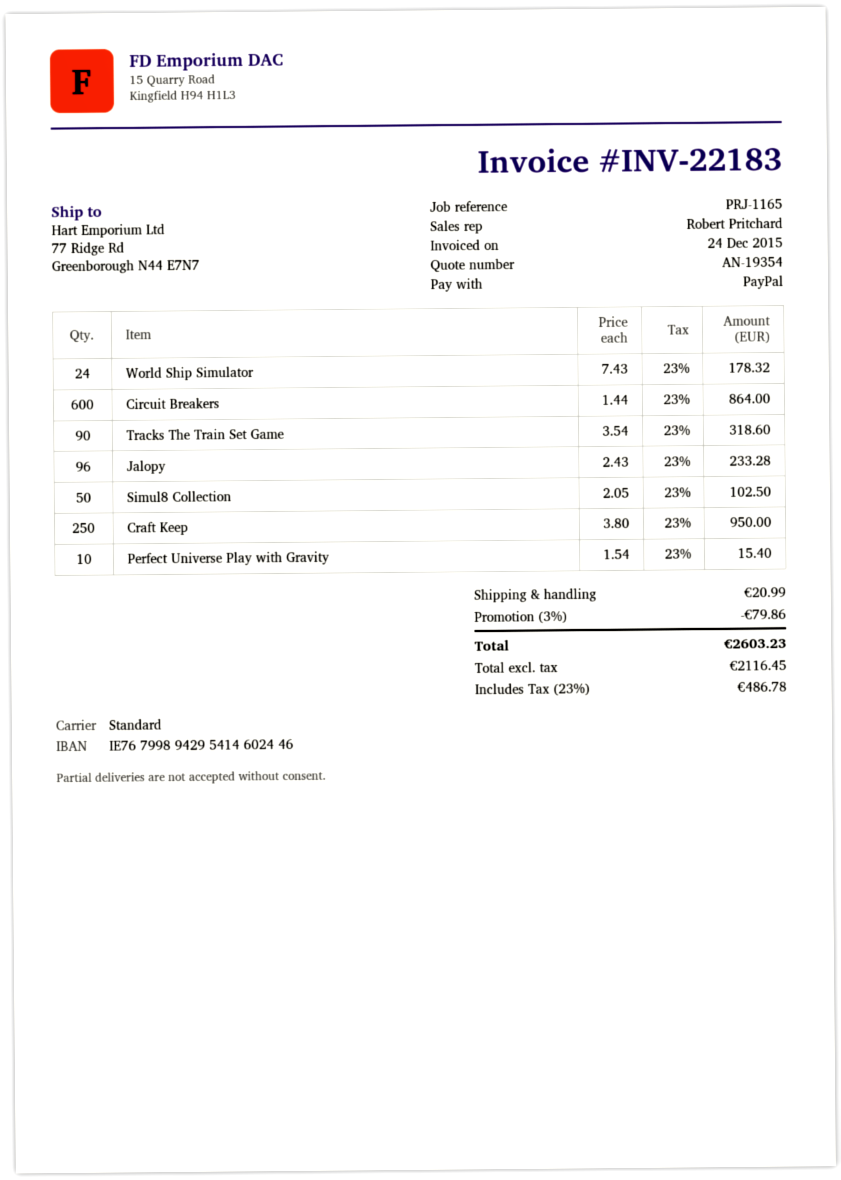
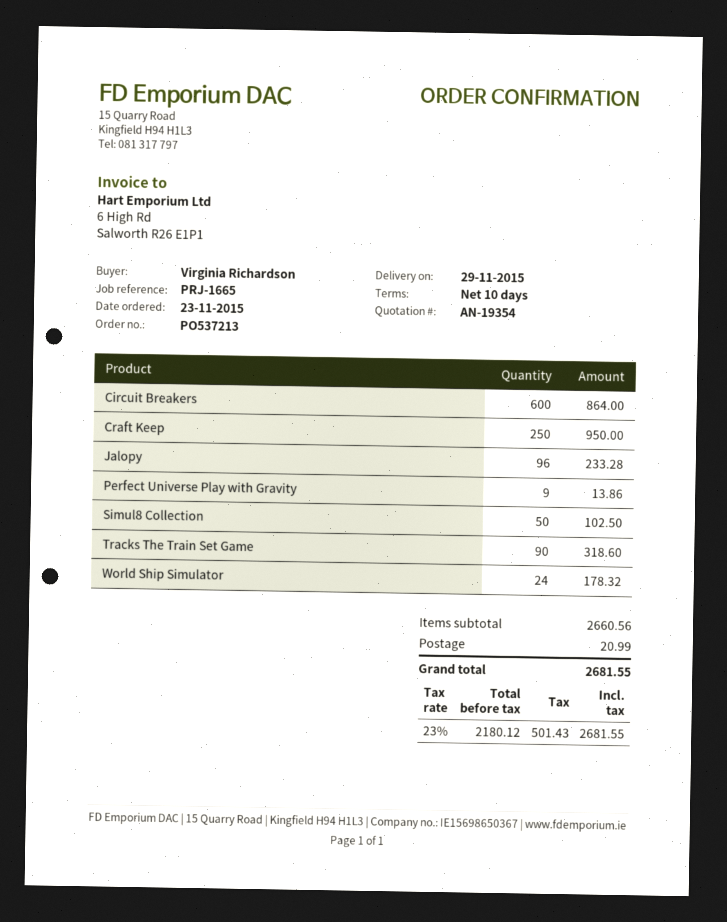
reference: PRJ-1165 -> PRJ-1665
Perfect Universe Play with Gravity: 10 for 15.40 -> 9 for 13.86
discount: 3% = 79.86 -> none
net: 2116.45 -> 2180.12
tax: 23% = 486.78 -> 23% = 501.43
total: 2603.23 -> 2681.55

